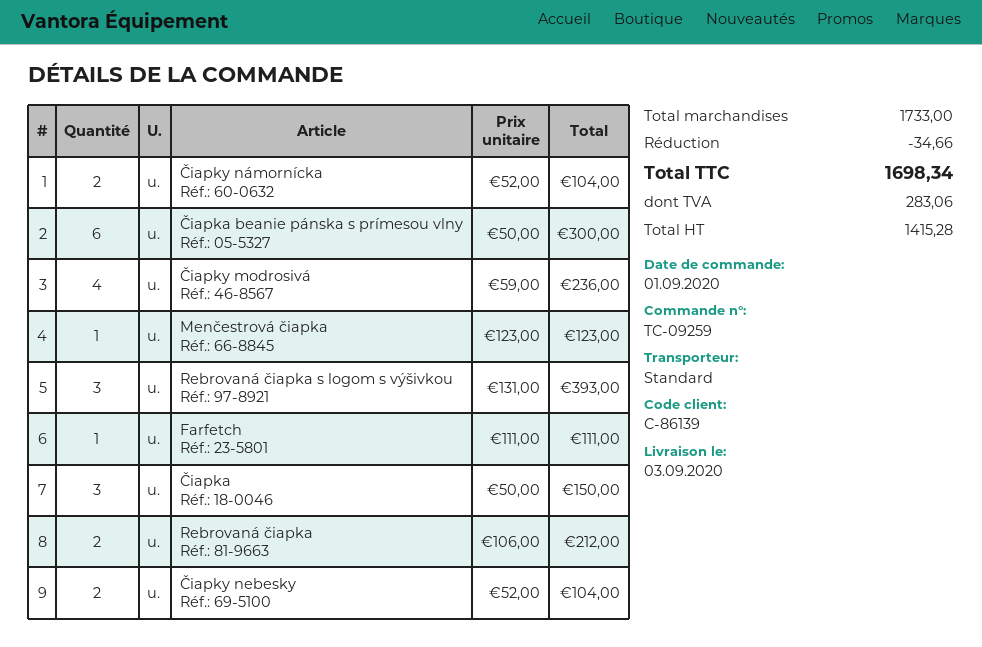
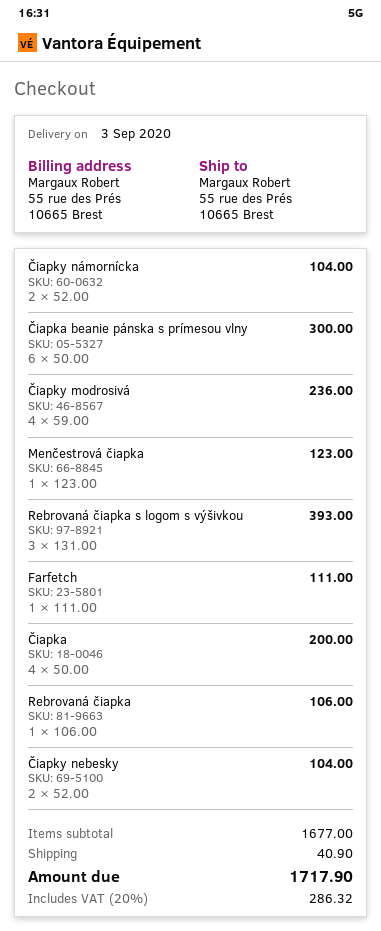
Čiapka: 3 x 50.00 = 150.00 -> 4 x 50.00 = 200.00
Rebrovaná čiapka: 2 x 106.00 = 212.00 -> 1 x 106.00 = 106.00
subtotal: 1733.00 -> 1677.00
discount: 34.66 -> none
shipping: none -> 40.90
tax: 283.06 -> 286.32
total: 1698.34 -> 1717.90

